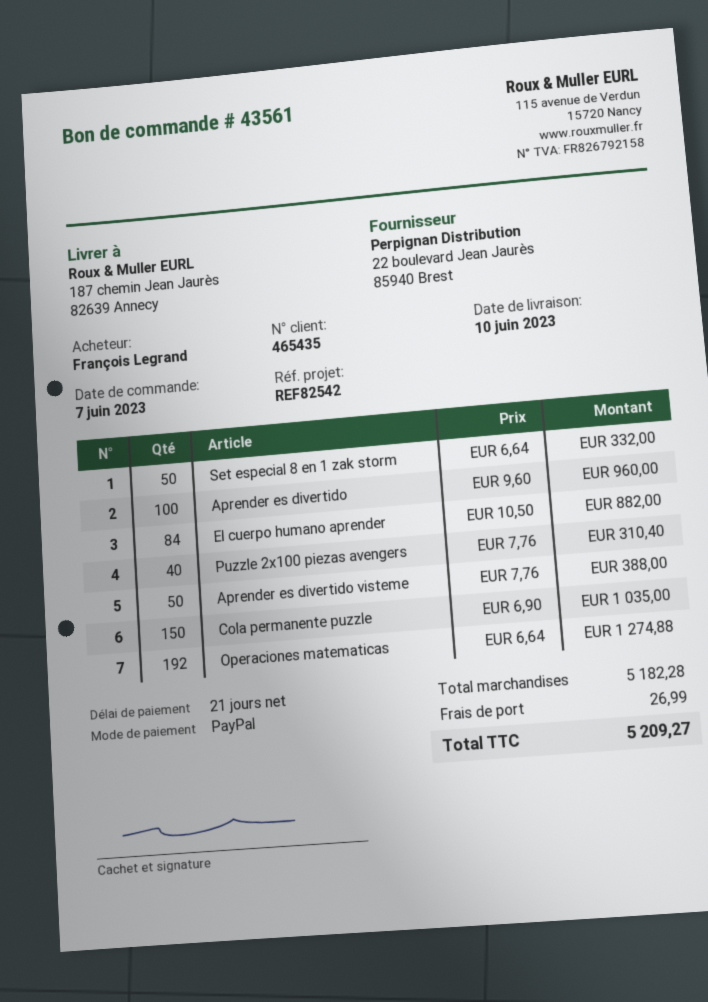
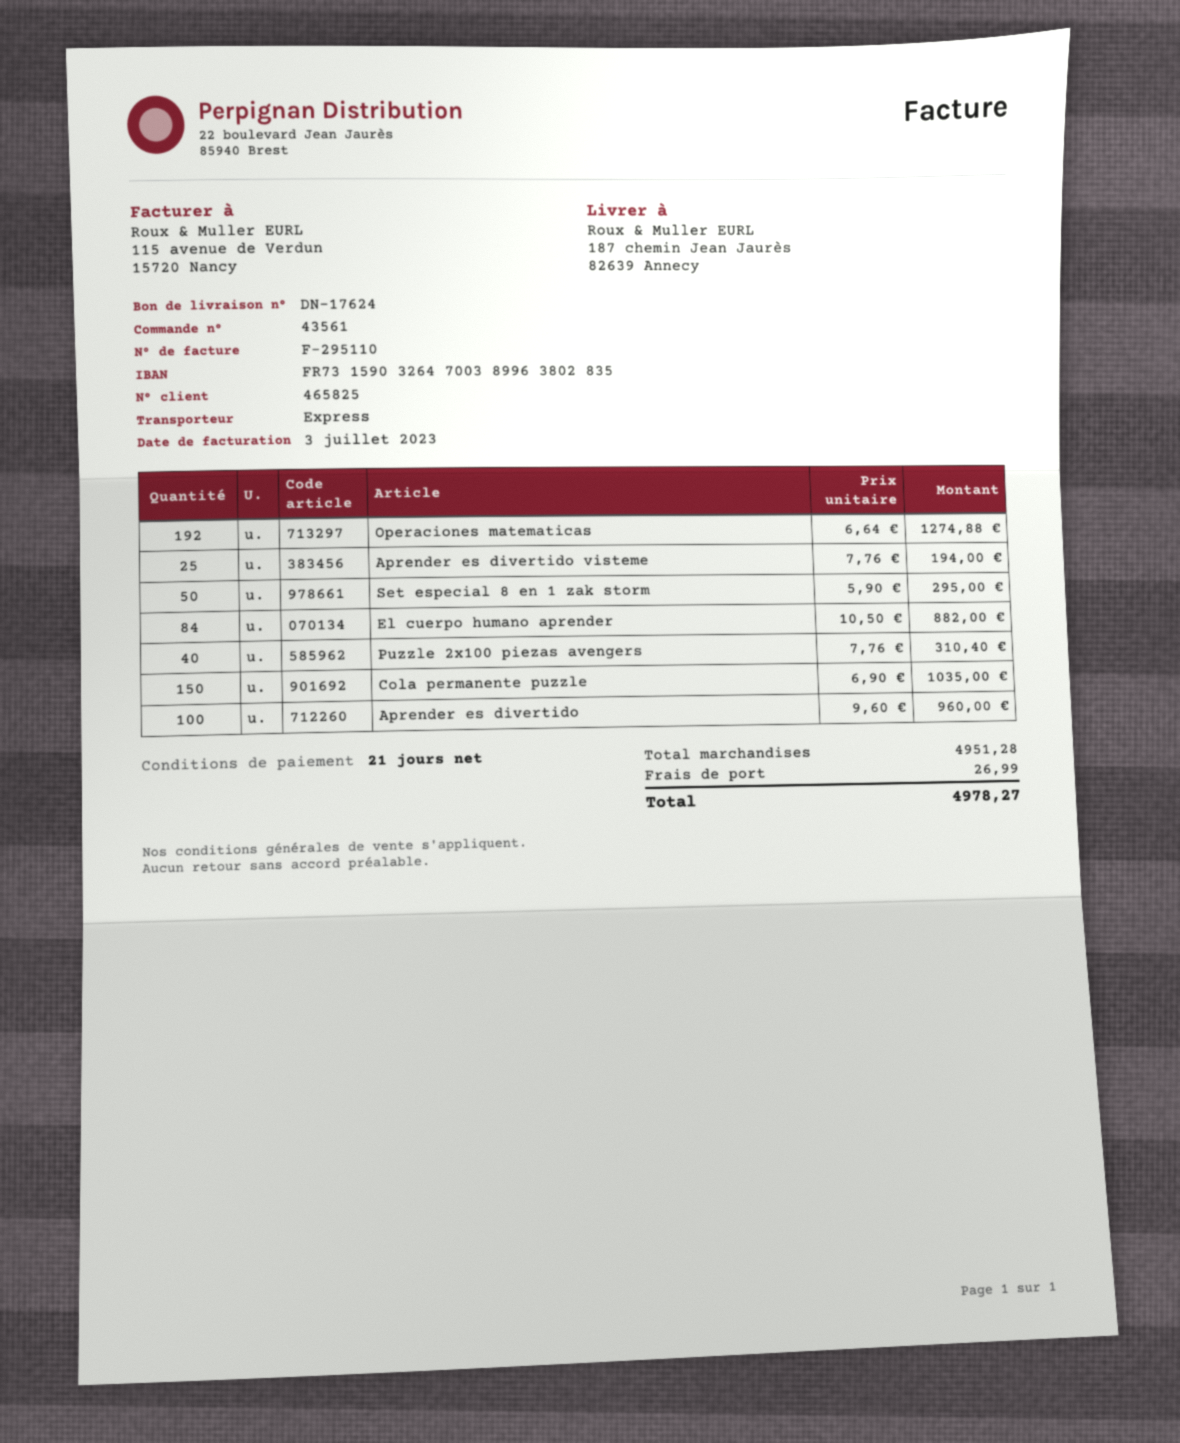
customer number: 465435 -> 465825
Set especial 8 en 1 zak storm: 50 x 6.64 = 332.00 -> 50 x 5.90 = 295.00
Aprender es divertido visteme: 50 x 7.76 = 388.00 -> 25 x 7.76 = 194.00
subtotal: 5182.28 -> 4951.28
total: 5209.27 -> 4978.27

